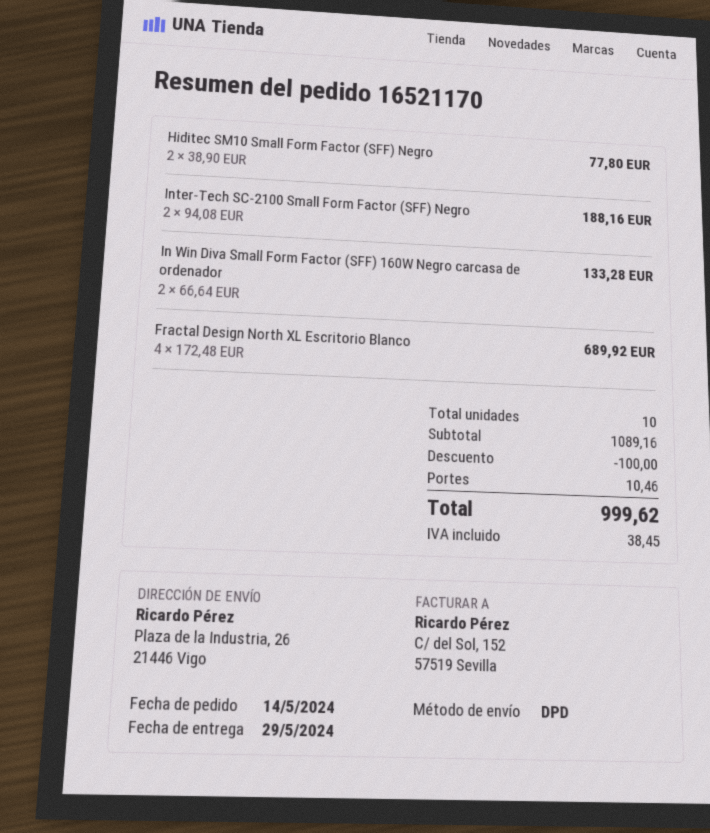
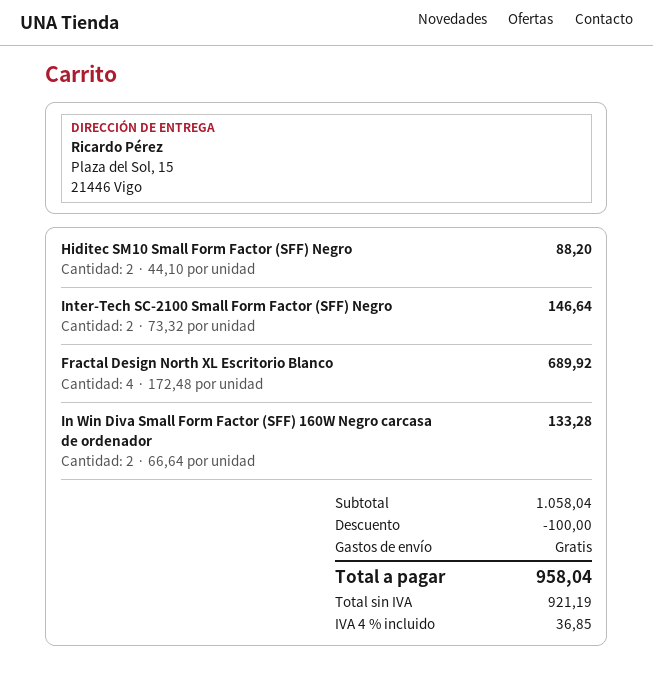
ship to: Plaza de la Industria, 26, 21446 Vigo -> Plaza del Sol, 15, 21446 Vigo
Hiditec SM10 Small Form Factor (SFF) Negro: 2 x 38.90 = 77.80 -> 2 x 44.10 = 88.20
Inter-Tech SC-2100 Small Form Factor (SFF) Negro: 2 x 94.08 = 188.16 -> 2 x 73.32 = 146.64
subtotal: 1089.16 -> 1058.04
shipping: 10.46 -> 0.00
tax: 38.45 -> 36.85
total: 999.62 -> 958.04

